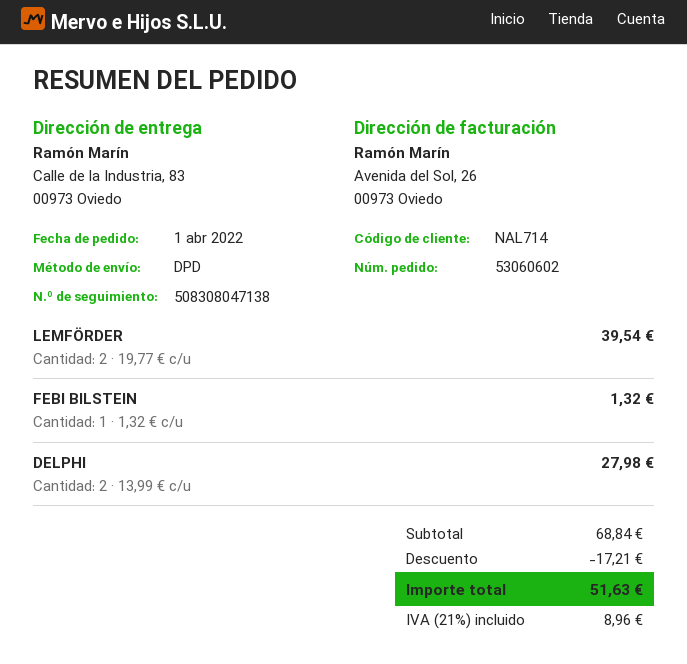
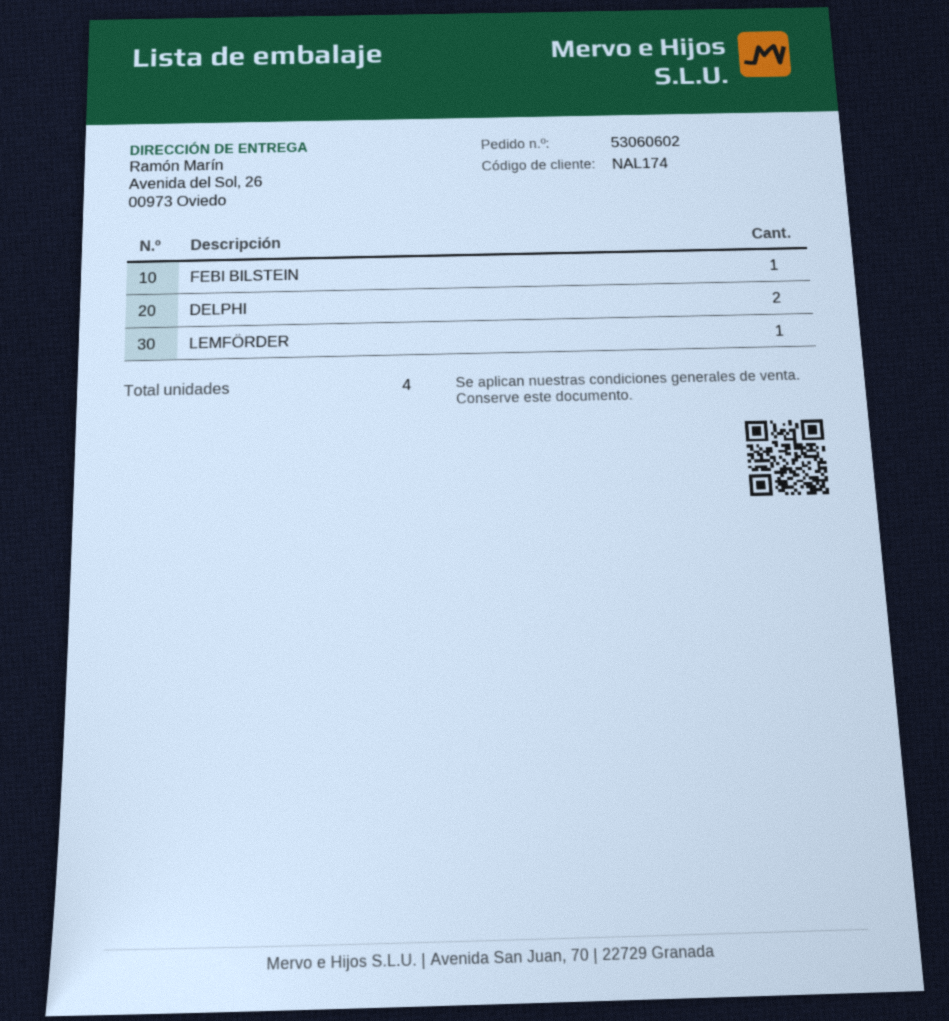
customer number: NAL714 -> NAL174
ship to: Calle de la Industria, 83, 00973 Oviedo -> Avenida del Sol, 26, 00973 Oviedo
LEMFÖRDER: 2 -> 1

